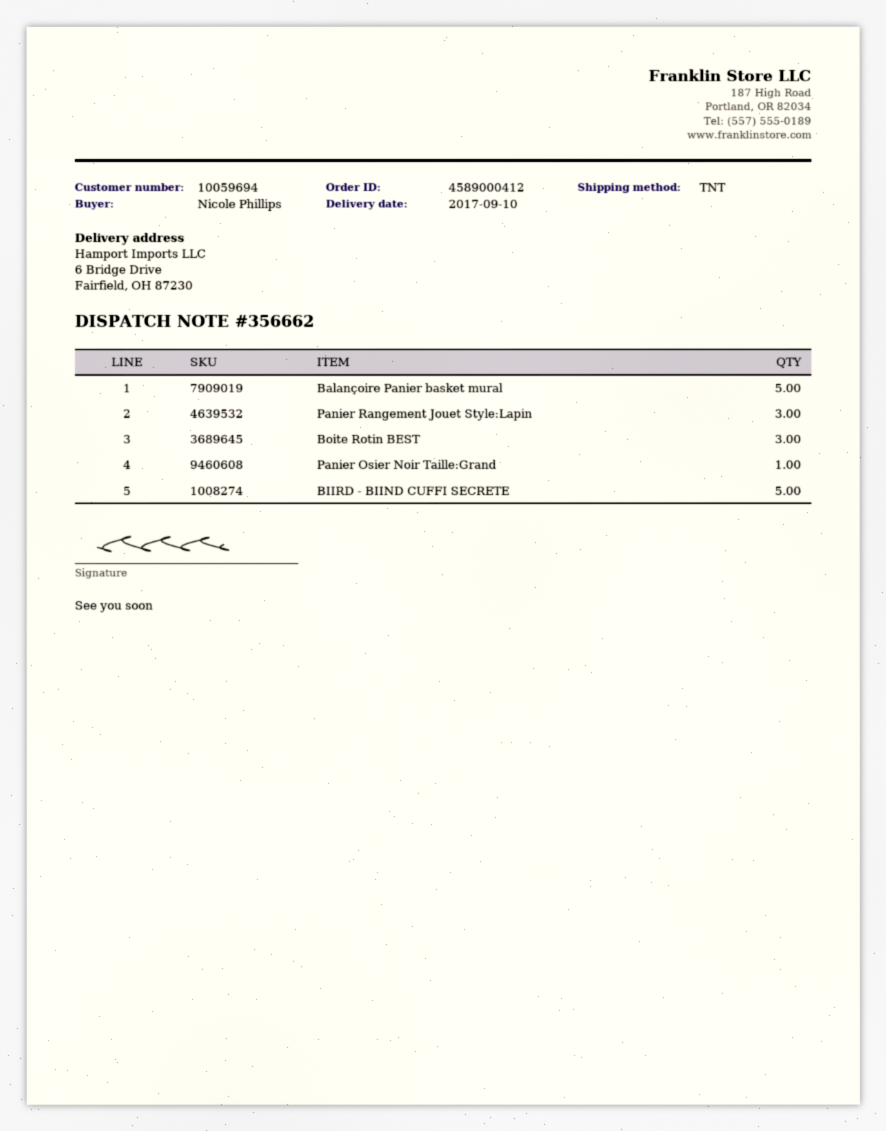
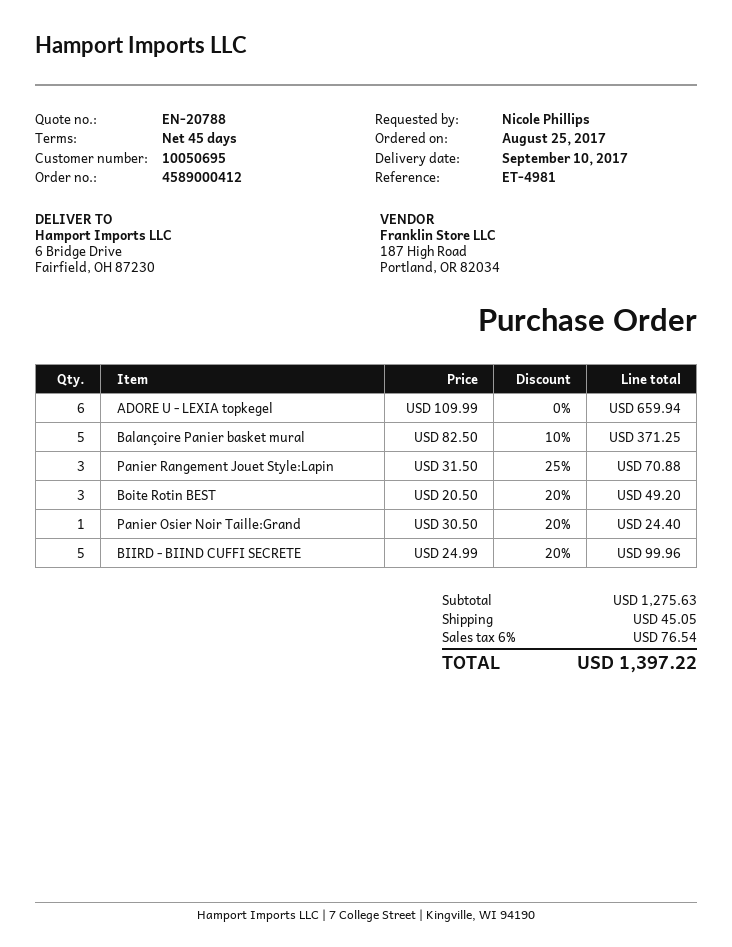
customer number: 10059694 -> 10050695
ADORE U - LEXIA topkegel: none -> 6

